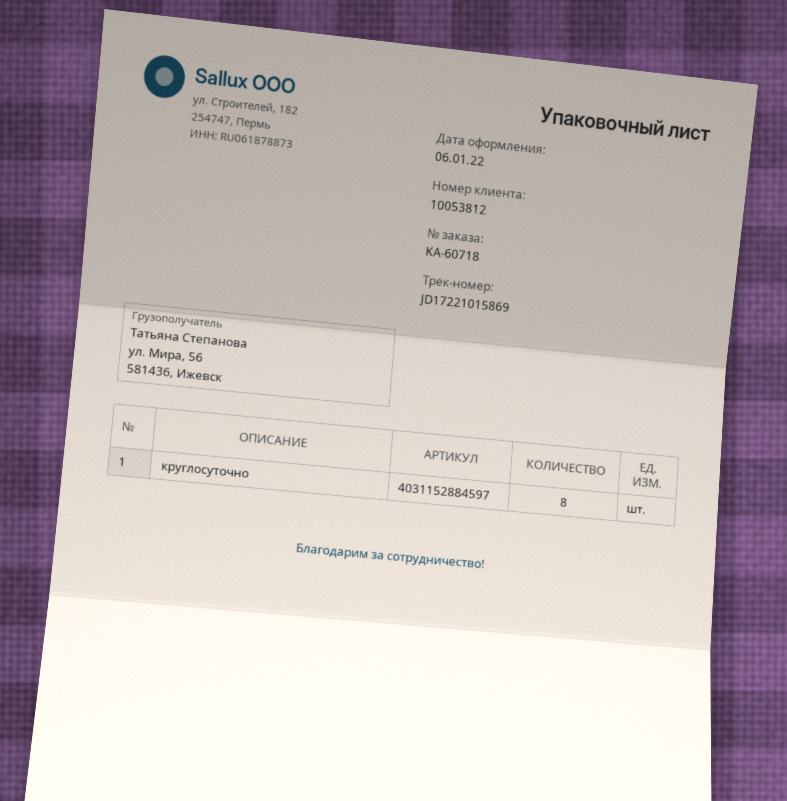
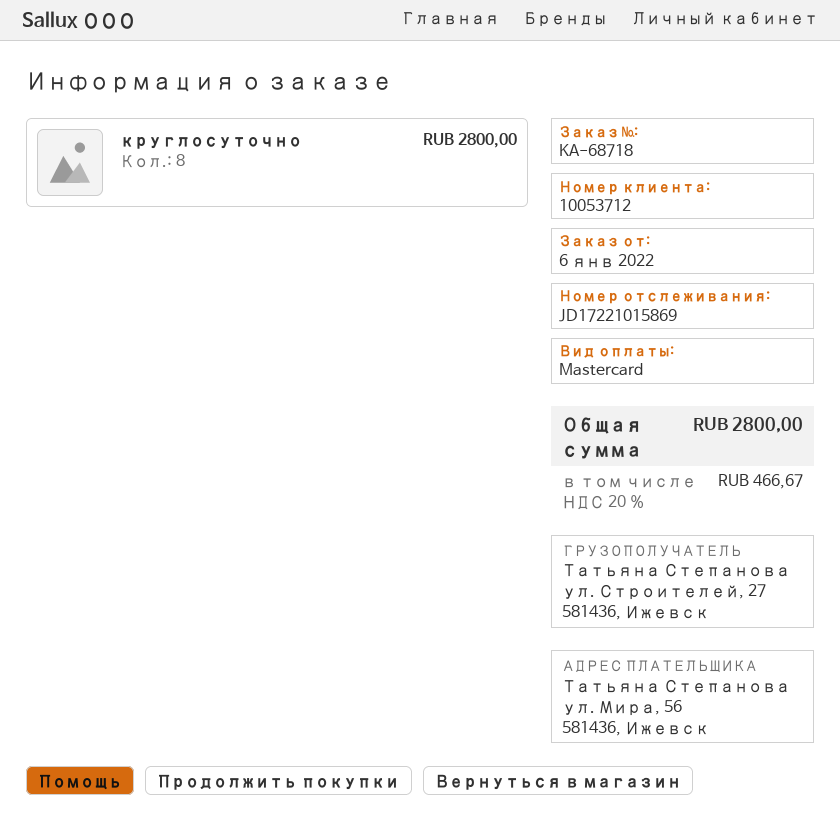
order number: KA-60718 -> KA-68718
customer number: 10053812 -> 10053712
ship to: ул. Мира, 56, 581436, Ижевск -> ул. Строителей, 27, 581436, Ижевск

